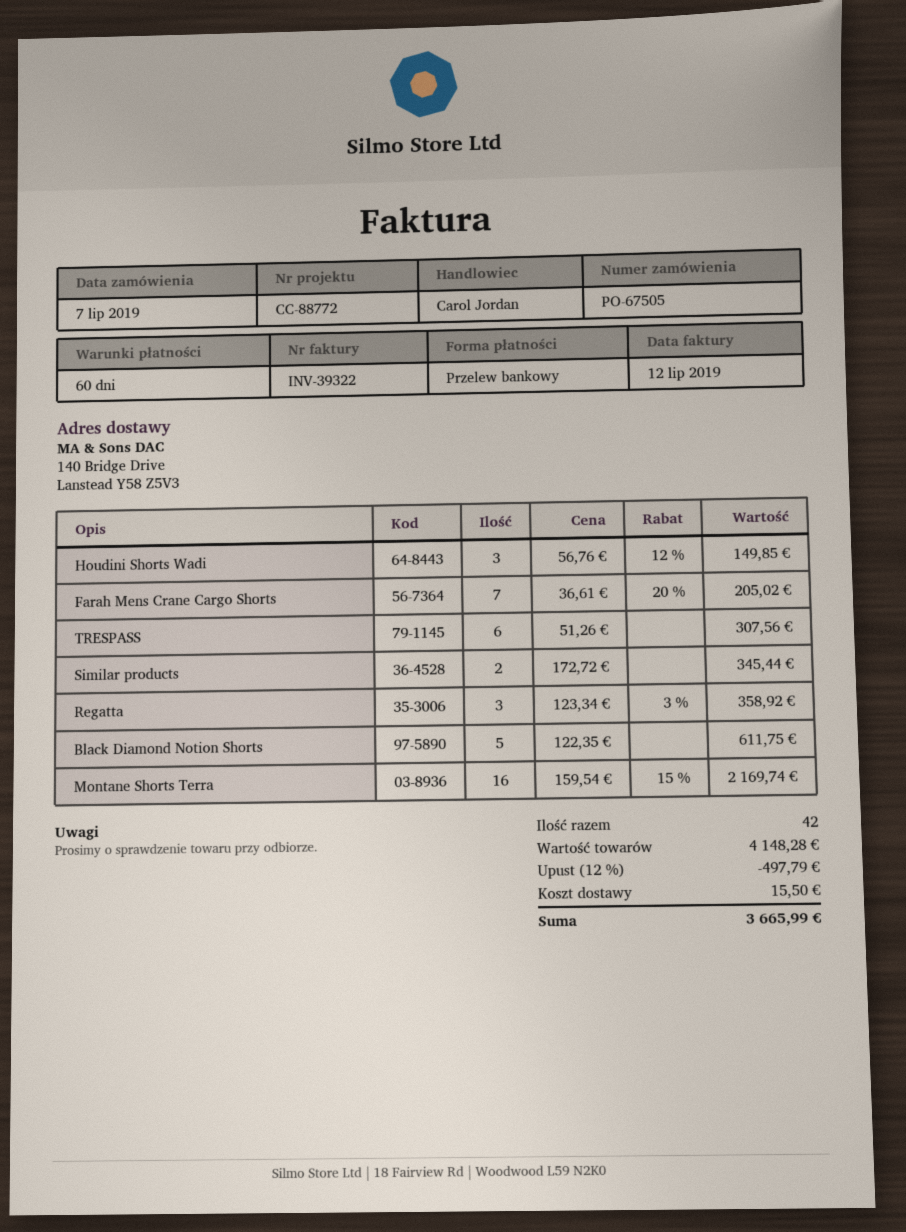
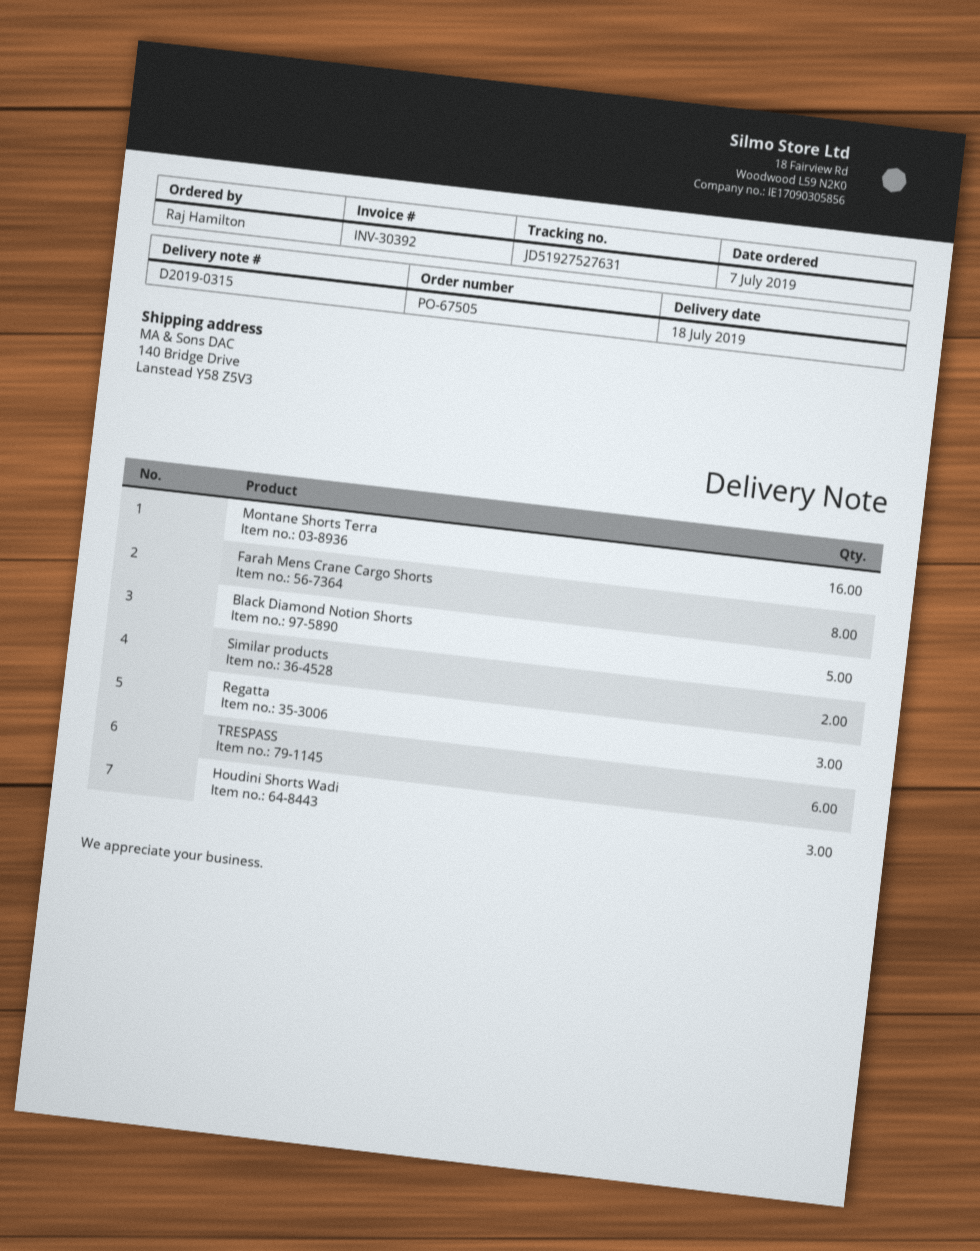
invoice number: INV-39322 -> INV-30392
Farah Mens Crane Cargo Shorts: 7 -> 8

